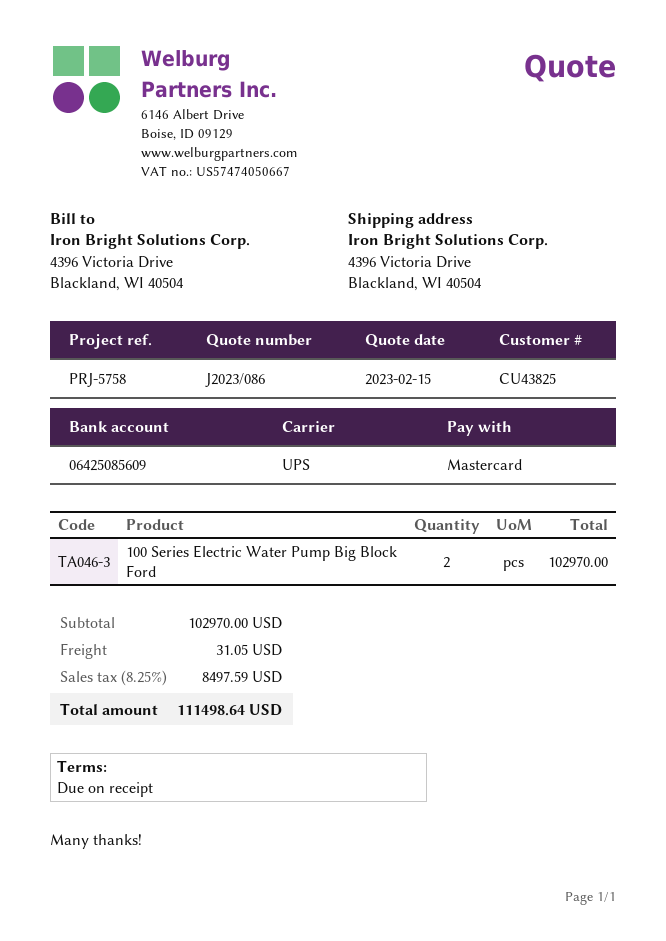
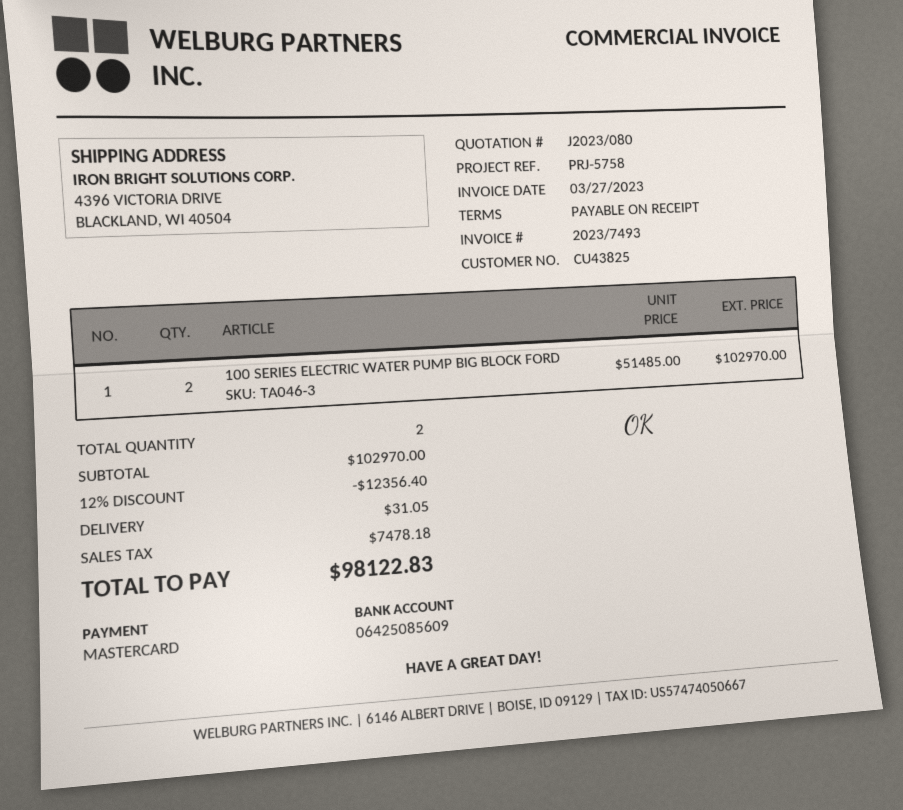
quote number: J2023/086 -> J2023/080
discount: none -> 12% = 12356.40
tax: 8497.59 -> 7478.18
total: 111498.64 -> 98122.83

